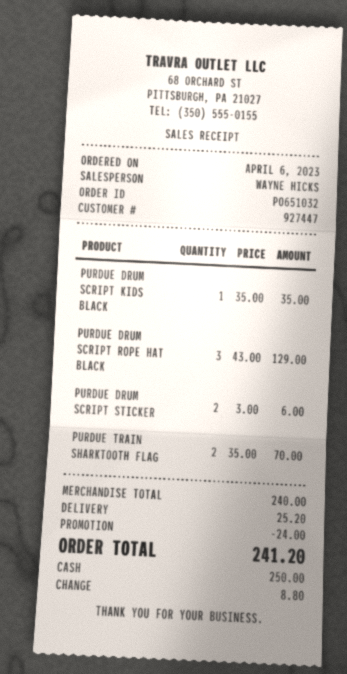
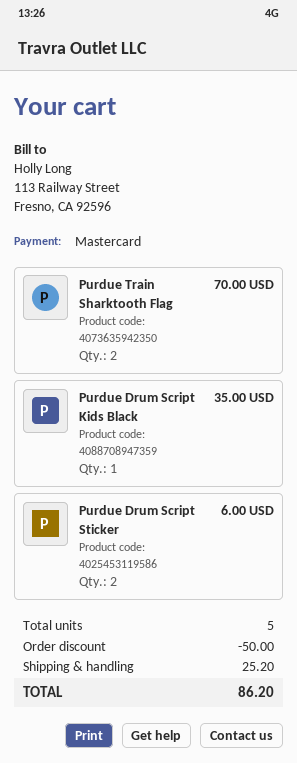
payment method: cash -> Mastercard
PURDUE DRUM SCRIPT ROPE HAT BLACK: 3 for 129.00 -> none
discount: 24.00 -> 50.00
total: 241.20 -> 86.20

